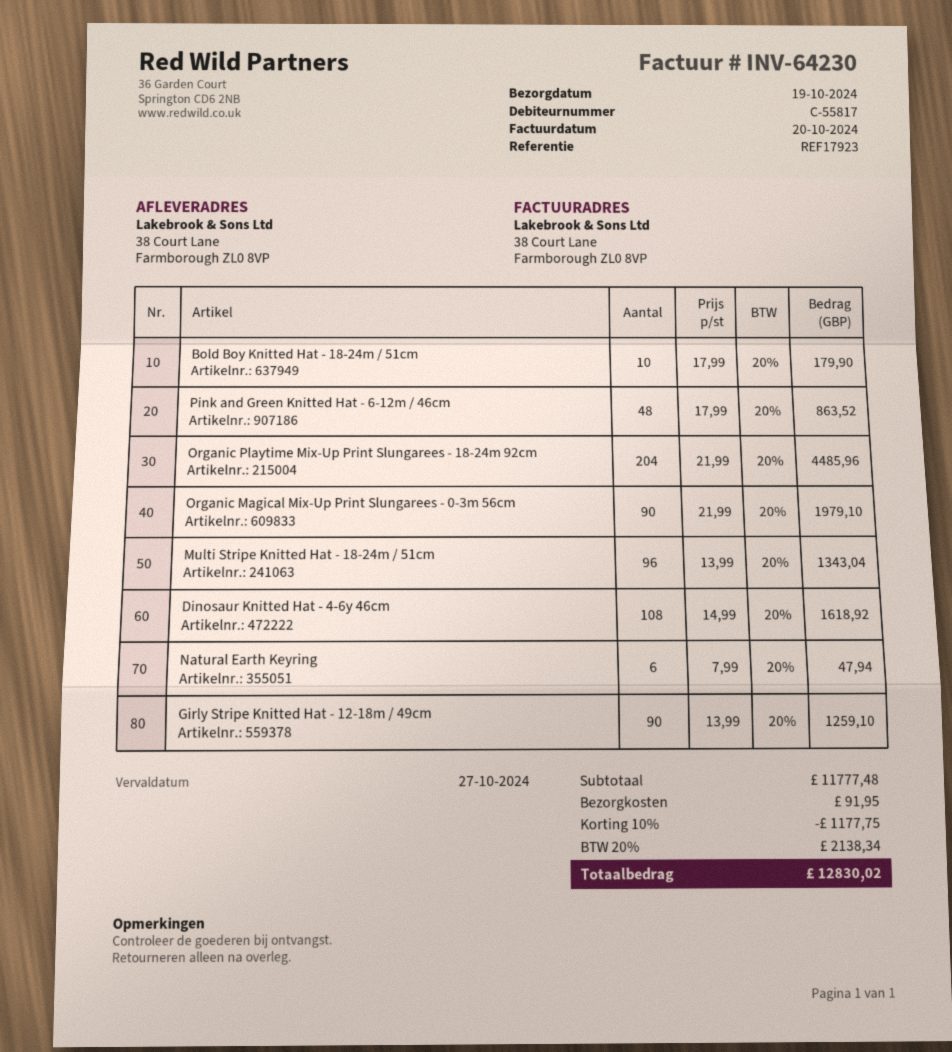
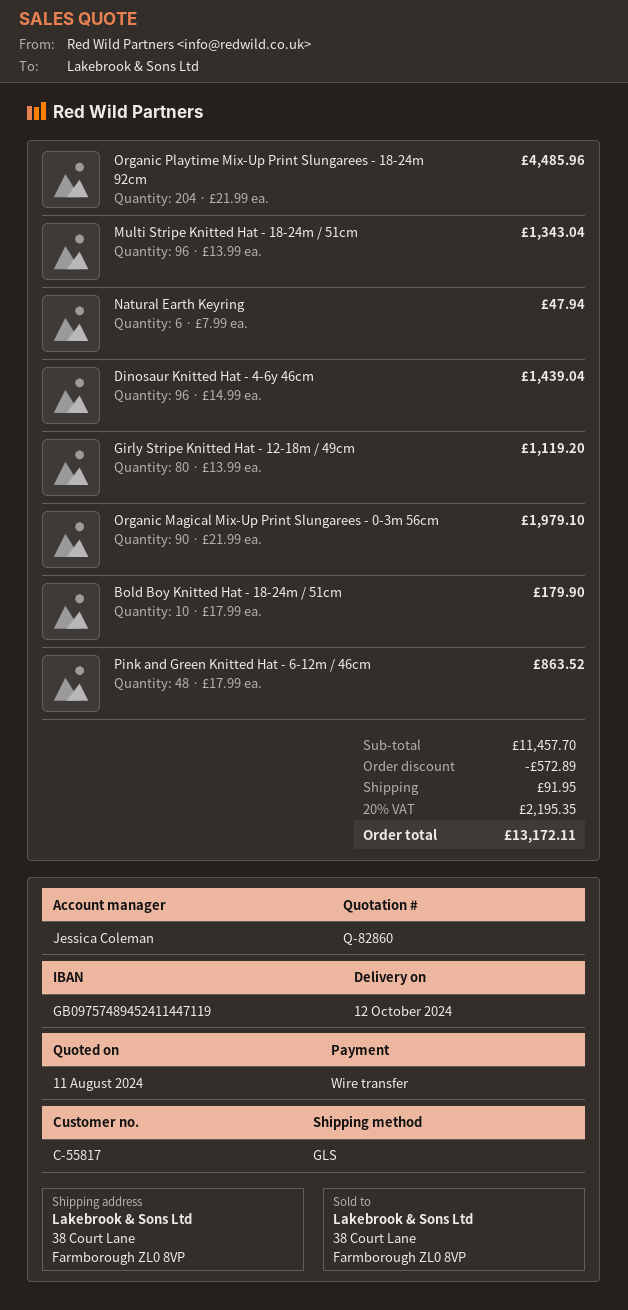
delivery date: 2024-10-19 -> 2024-10-12
Dinosaur Knitted Hat - 4-6y 46cm: 108 x 14.99 = 1618.92 -> 96 x 14.99 = 1439.04
Girly Stripe Knitted Hat - 12-18m / 49cm: 90 x 13.99 = 1259.10 -> 80 x 13.99 = 1119.20
subtotal: 11777.48 -> 11457.70
discount: 1177.75 -> 572.89
tax: 20% = 2138.34 -> 20% = 2195.35
total: 12830.02 -> 13172.11

